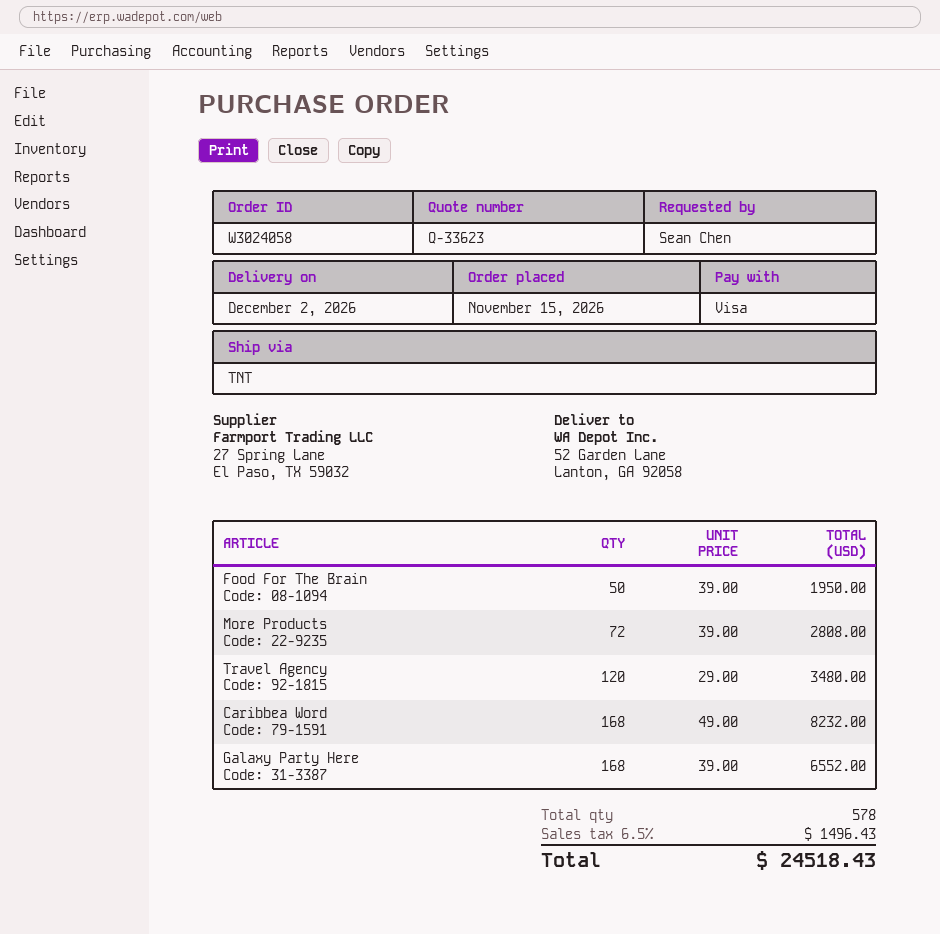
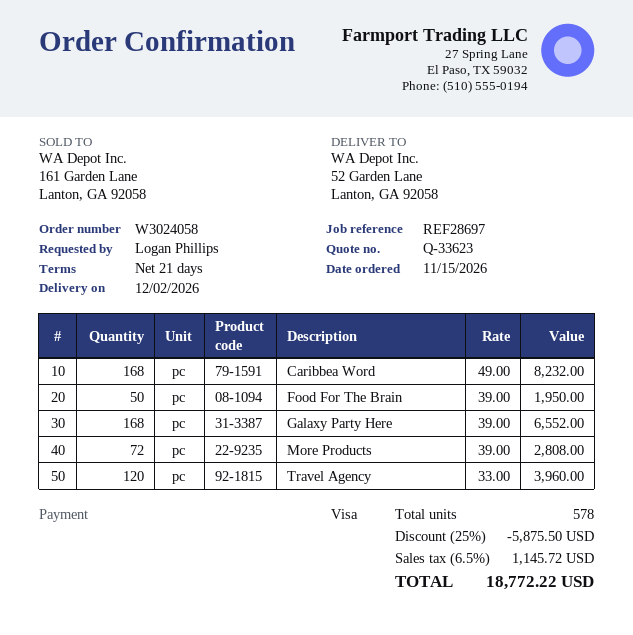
ordered by: Sean Chen -> Logan Phillips
Travel Agency: 120 x 29.00 = 3480.00 -> 120 x 33.00 = 3960.00
discount: none -> 25% = 5875.50
tax: 6.5% = 1496.43 -> 6.5% = 1145.72
total: 24518.43 -> 18772.22

